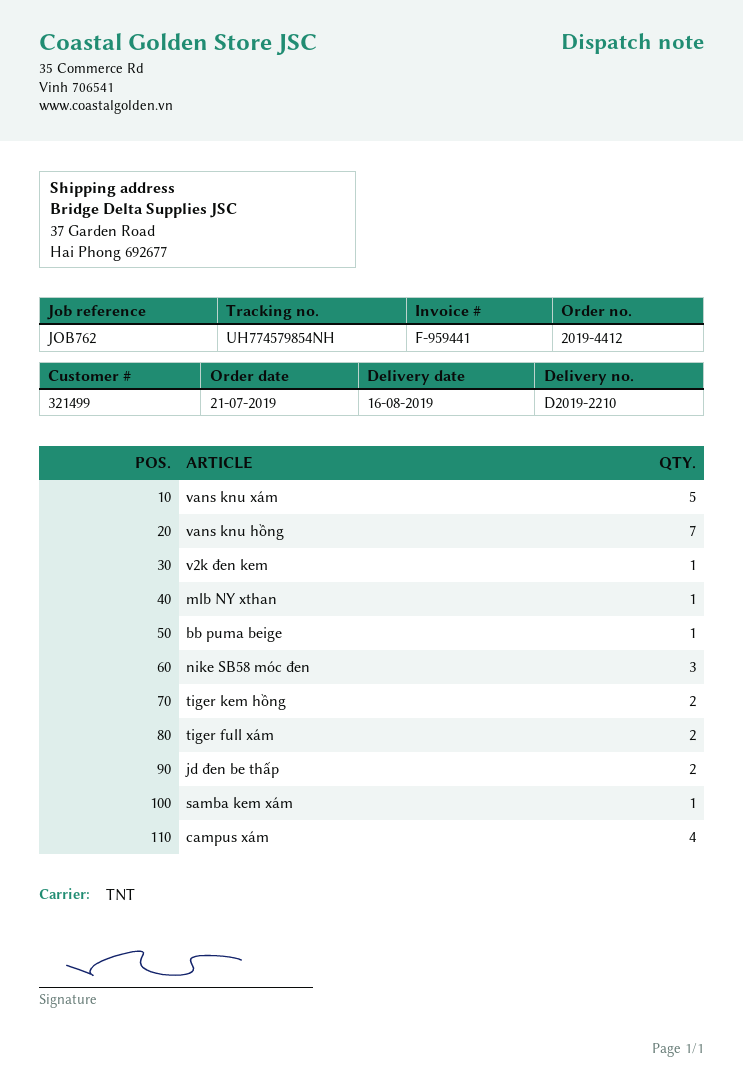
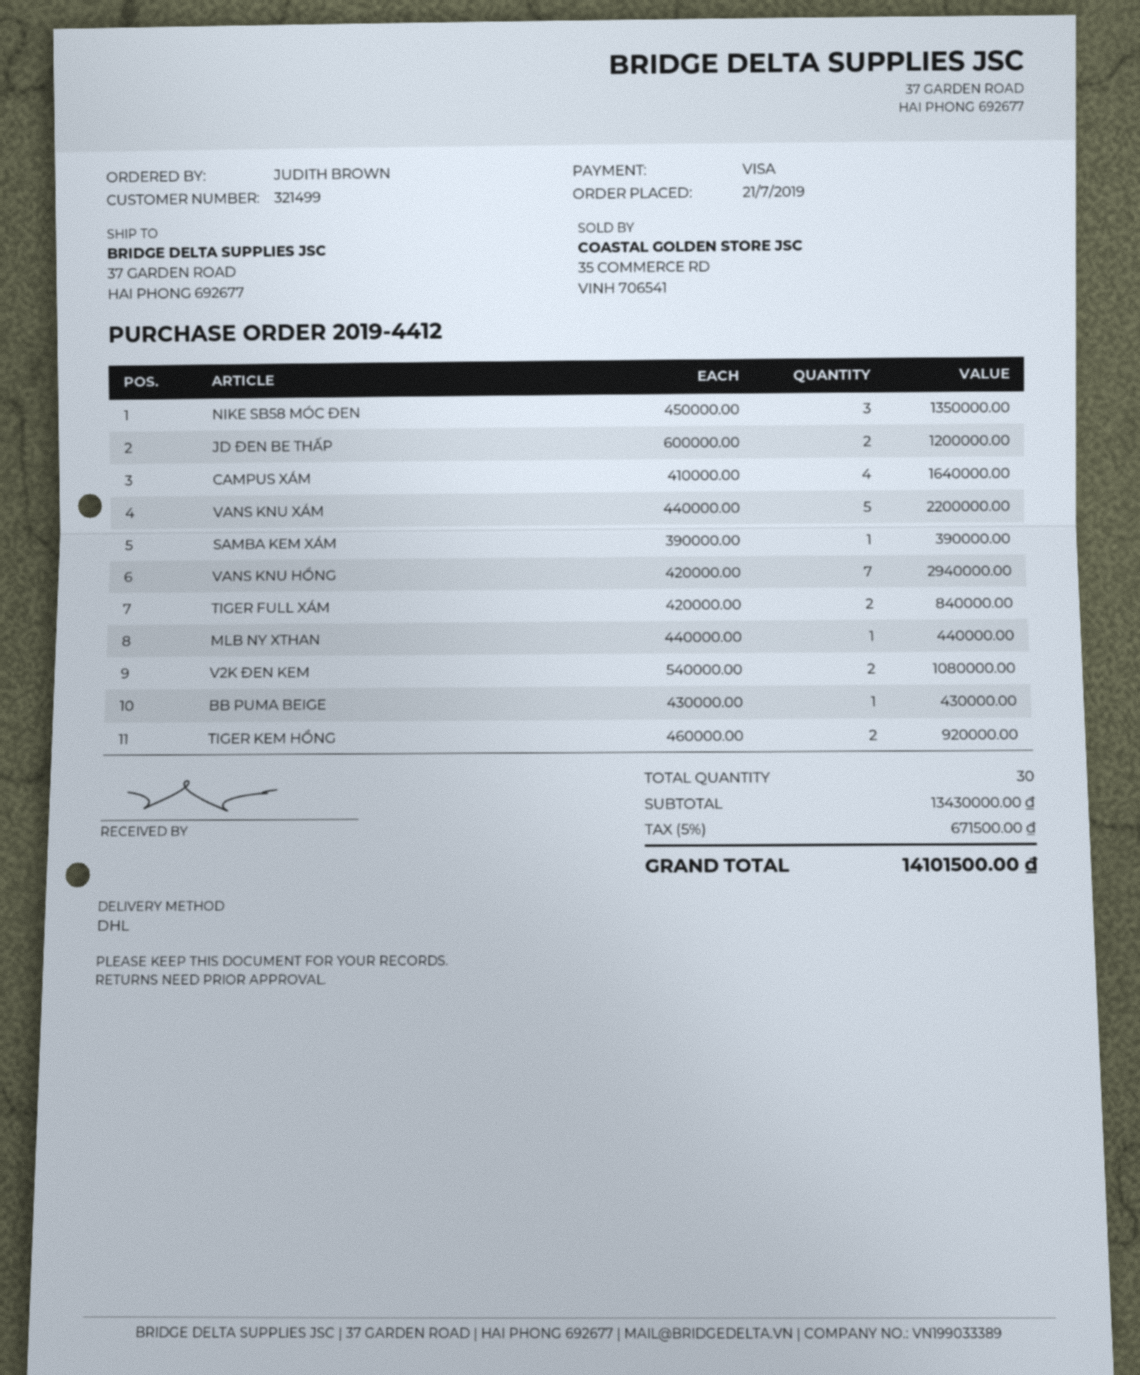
shipping method: TNT -> DHL
v2k đen kem: 1 -> 2

